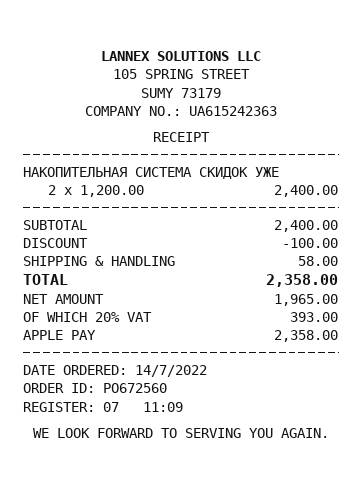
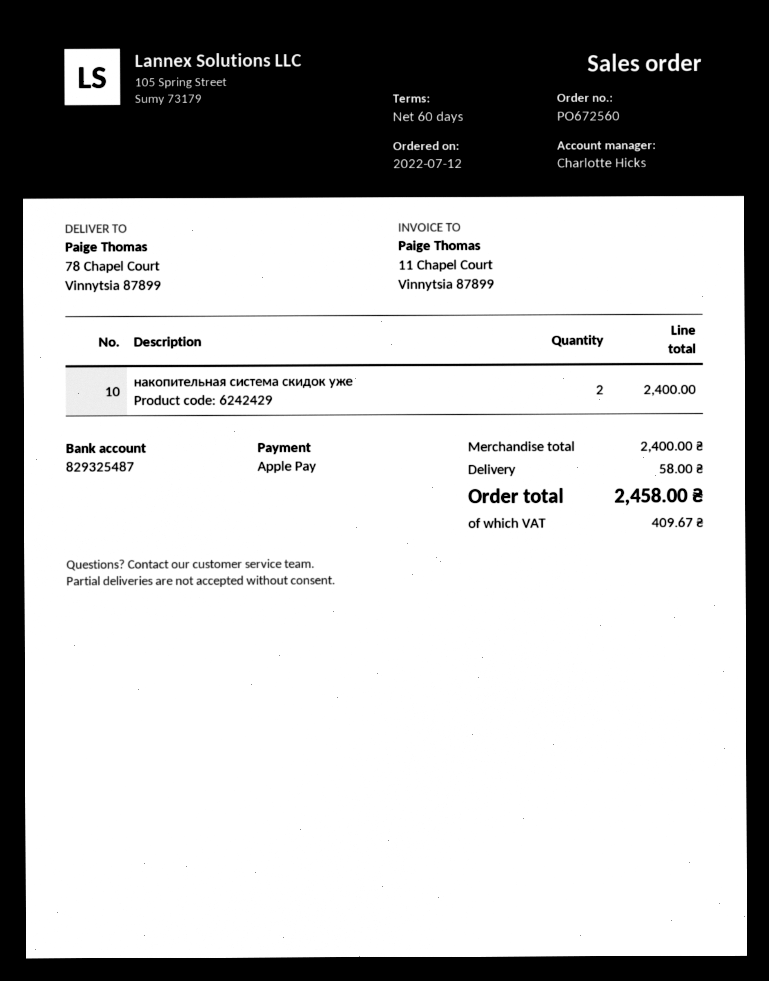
order date: 2022-07-14 -> 2022-07-12
discount: 100.00 -> none
tax: 393.00 -> 409.67
total: 2358.00 -> 2458.00

